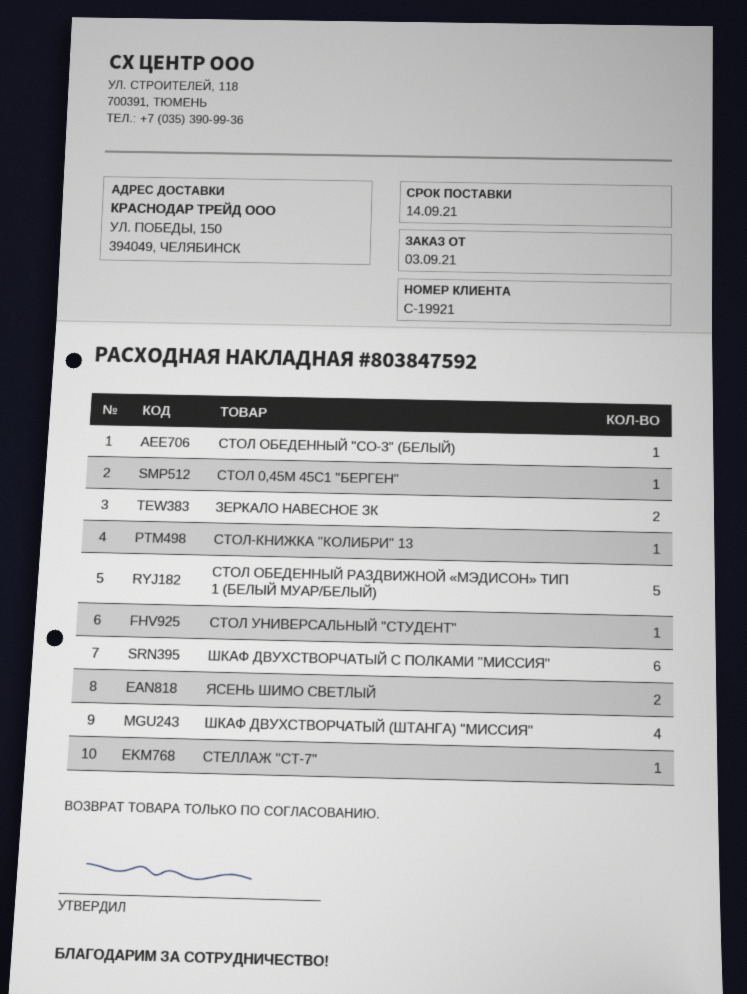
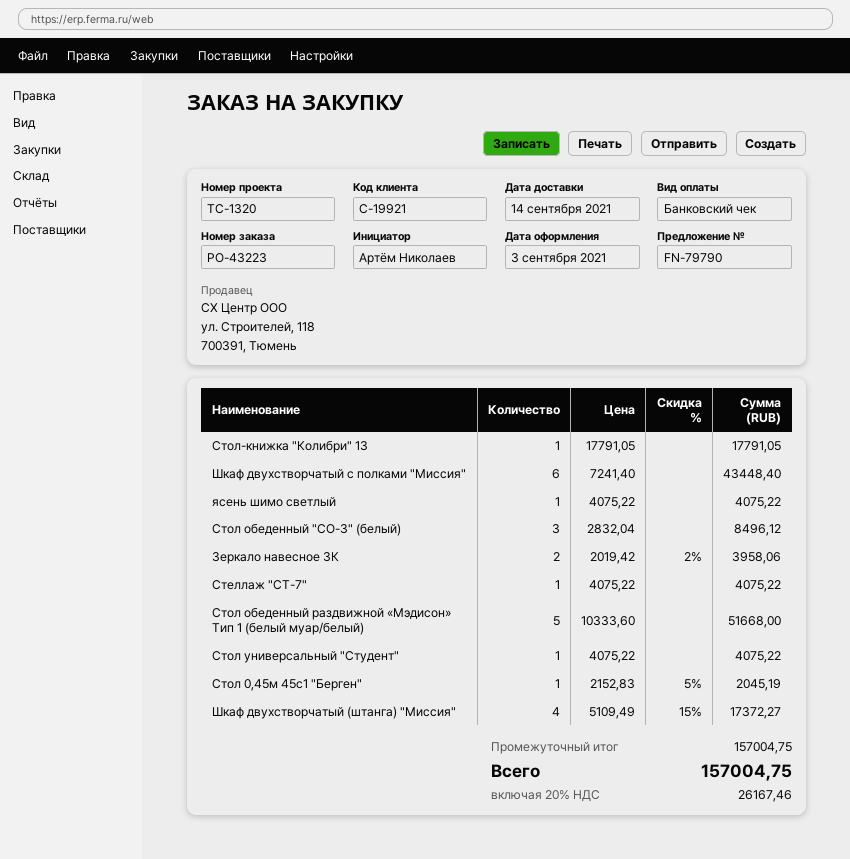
СТОЛ ОБЕДЕННЫЙ "СО-3" (БЕЛЫЙ): 1 -> 3
ЯСЕНЬ ШИМО СВЕТЛЫЙ: 2 -> 1

